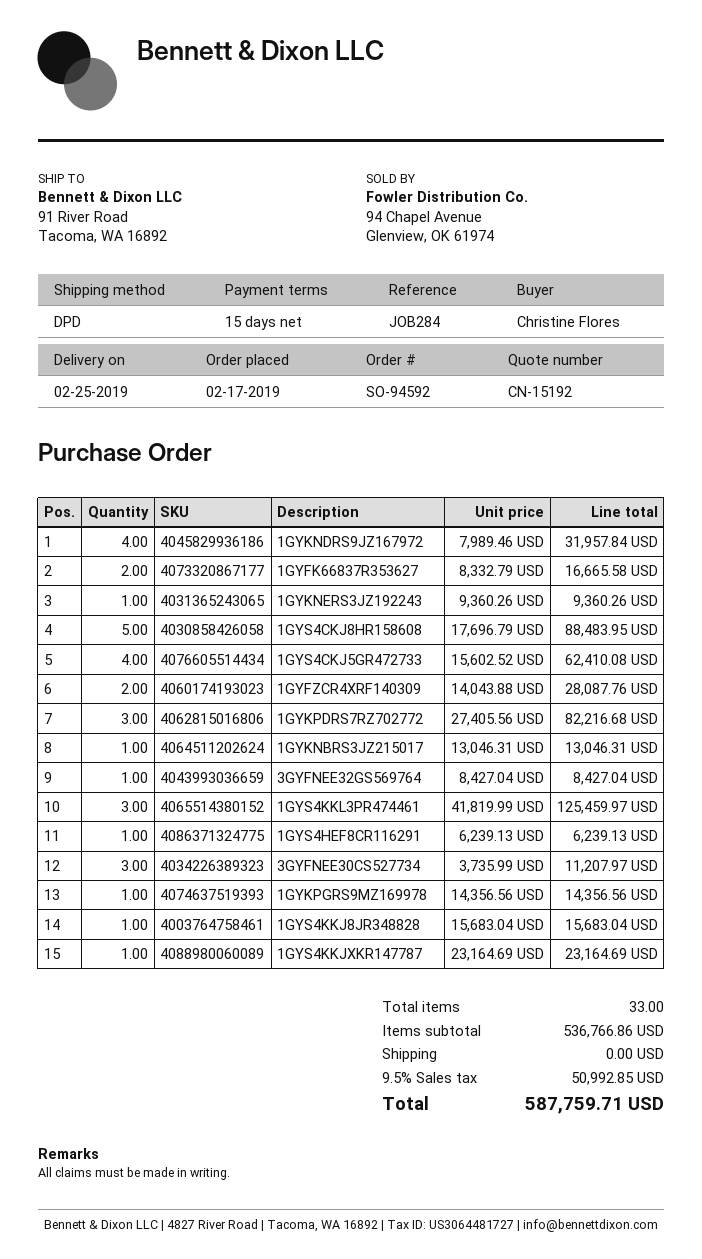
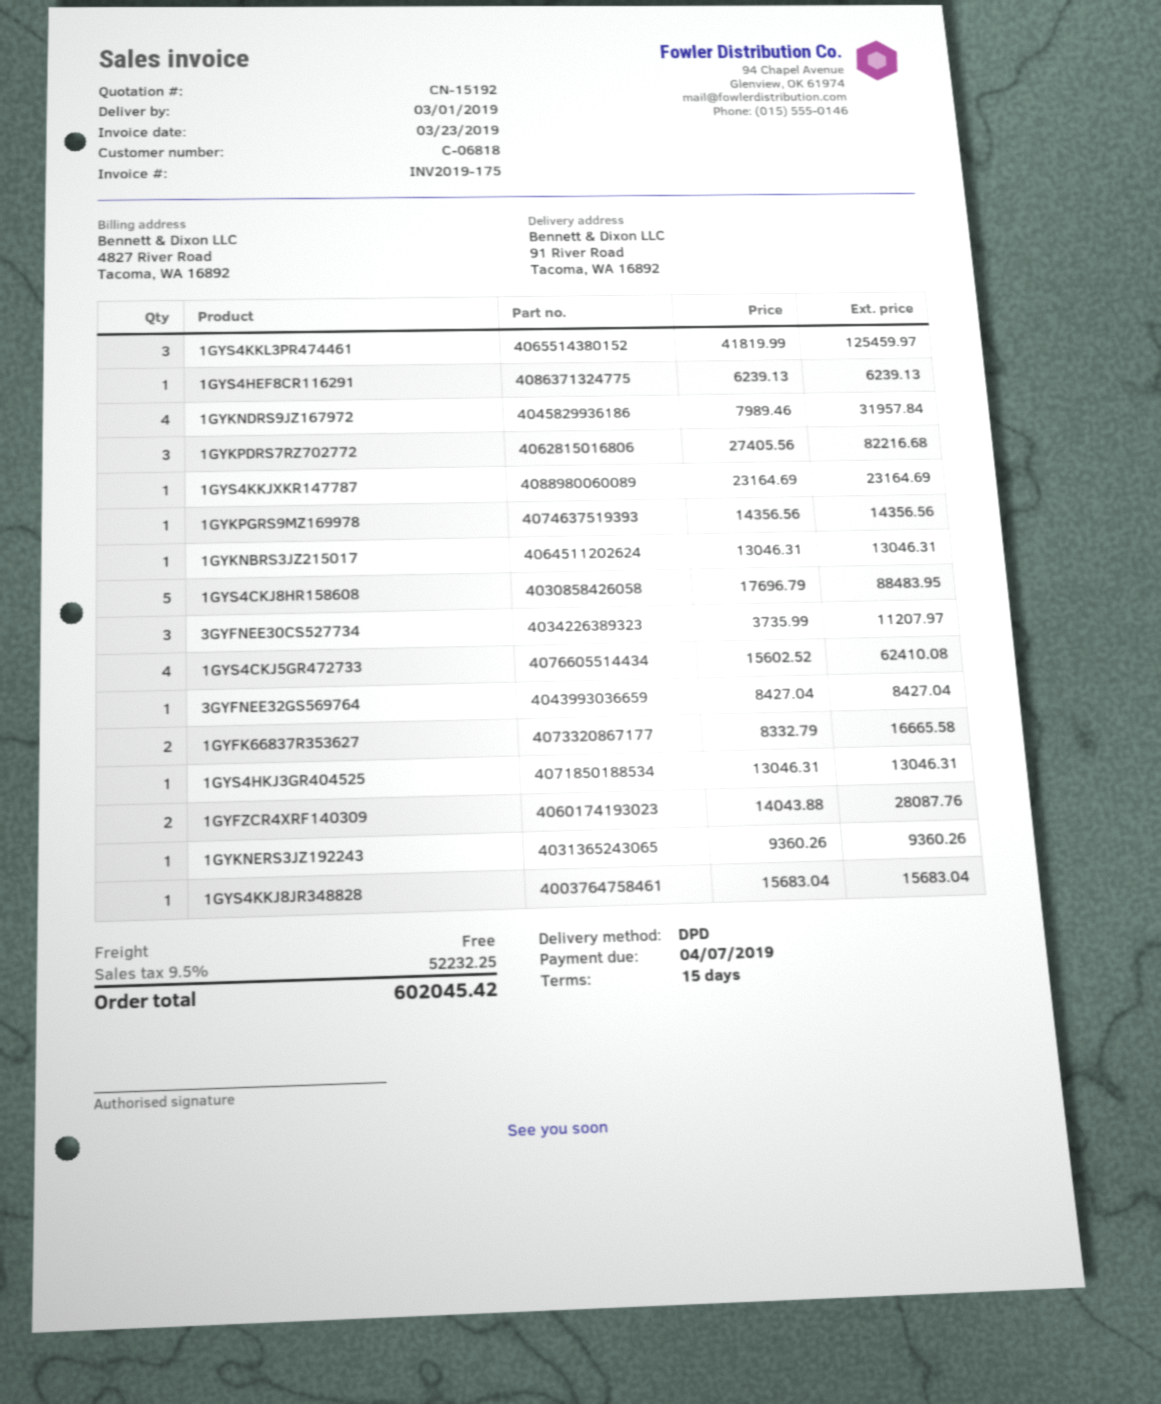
delivery date: 2019-02-25 -> 2019-03-01
1GYS4HKJ3GR404525: none -> 1 x 13046.31 = 13046.31
tax: 9.5% = 50992.85 -> 9.5% = 52232.25
total: 587759.71 -> 602045.42

